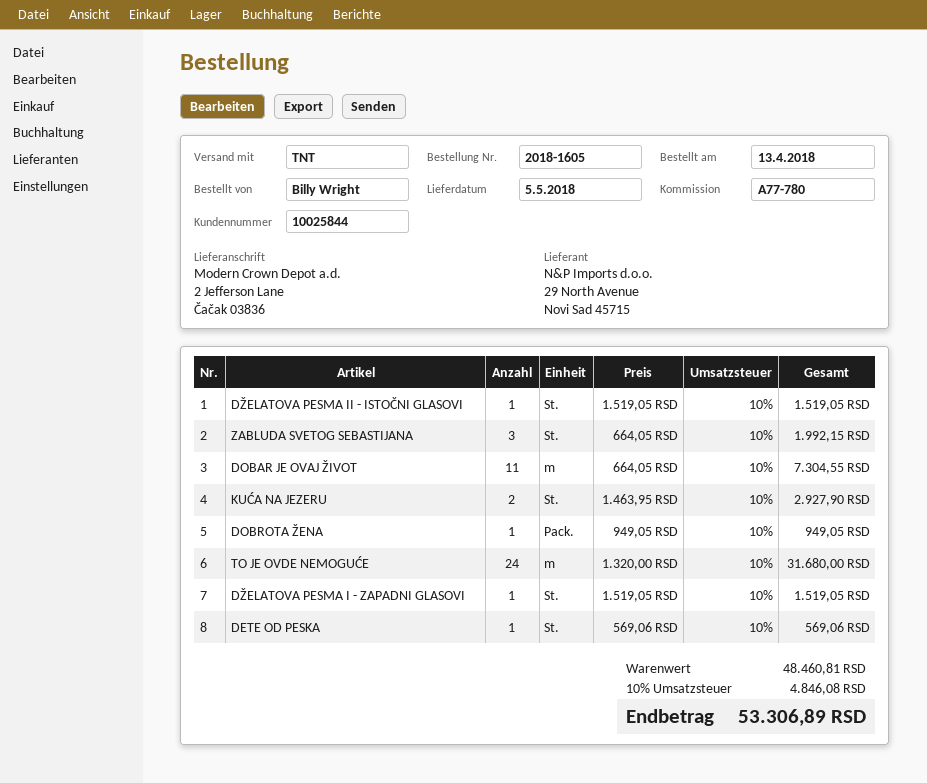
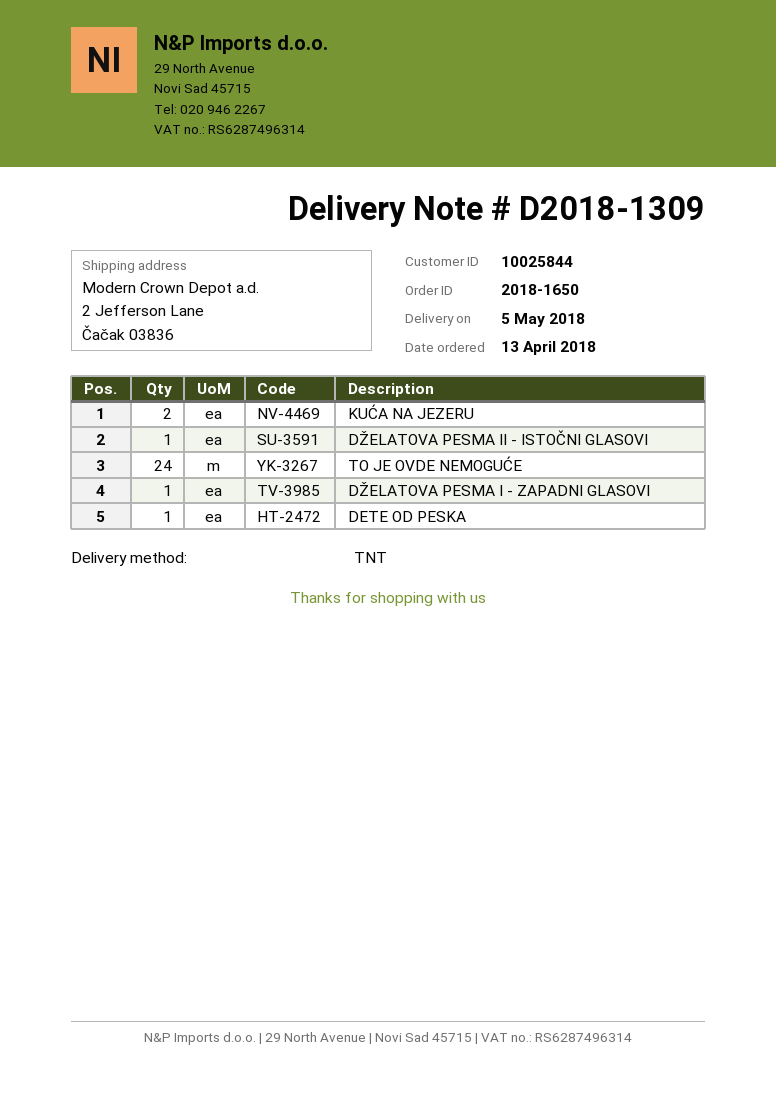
order number: 2018-1605 -> 2018-1650
ZABLUDA SVETOG SEBASTIJANA: 3 -> none
DOBAR JE OVAJ ŽIVOT: 11 -> none
DOBROTA ŽENA: 1 -> none

